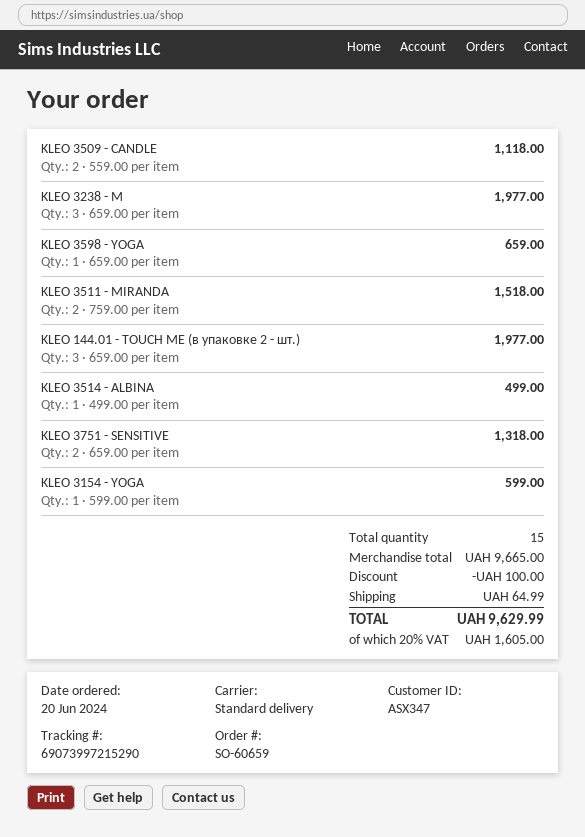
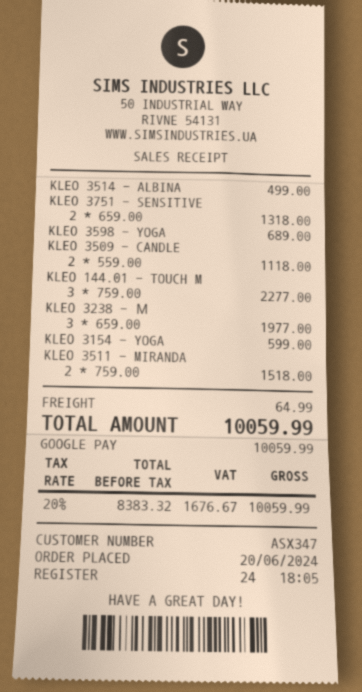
KLEO 3598 - YOGA: 1 x 659.00 = 659.00 -> 1 x 689.00 = 689.00
KLEO 144.01 - TOUCH ME (в упаковке 2 - шт.): 3 x 659.00 = 1977.00 -> 3 x 759.00 = 2277.00
discount: 100.00 -> none
tax: 20% = 1605.00 -> 20% = 1676.67
total: 9629.99 -> 10059.99

